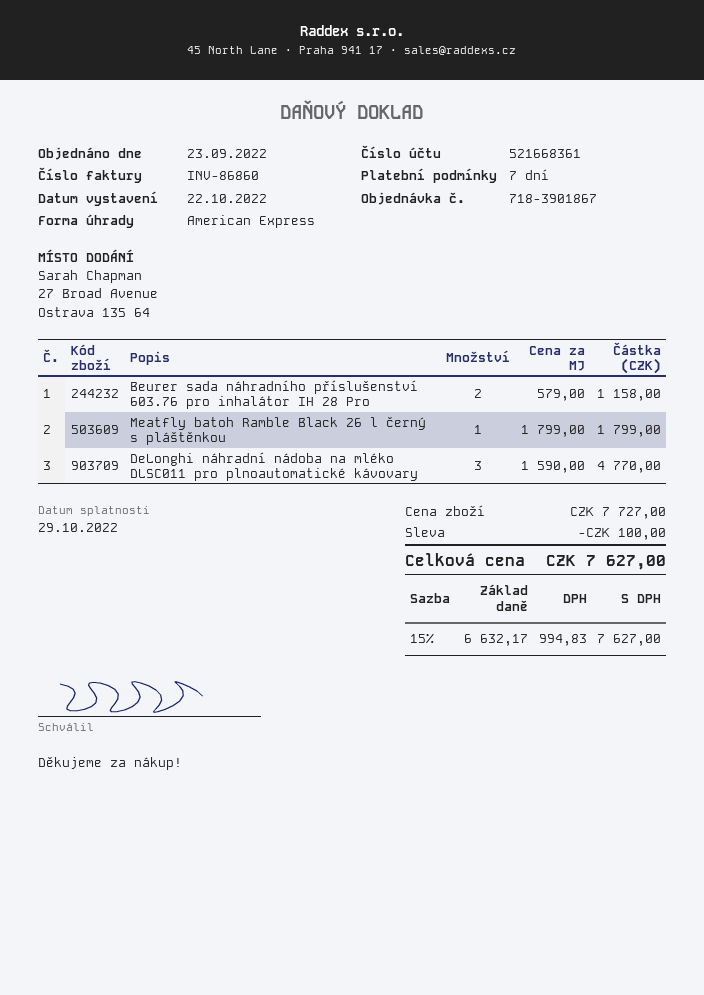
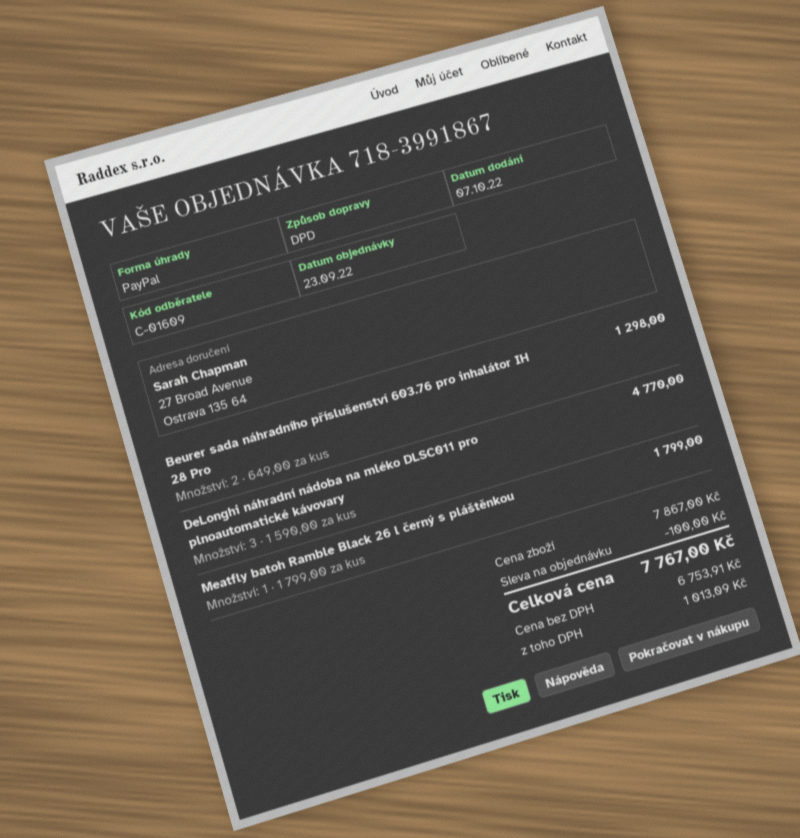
order number: 718-3901867 -> 718-3991867
payment method: American Express -> PayPal
Beurer sada náhradního příslušenství 603.76 pro inhalátor IH 28 Pro: 2 x 579.00 = 1158.00 -> 2 x 649.00 = 1298.00
subtotal: 7727.00 -> 7867.00
net: 6632.17 -> 6753.91
tax: 994.83 -> 1013.09
total: 7627.00 -> 7767.00

